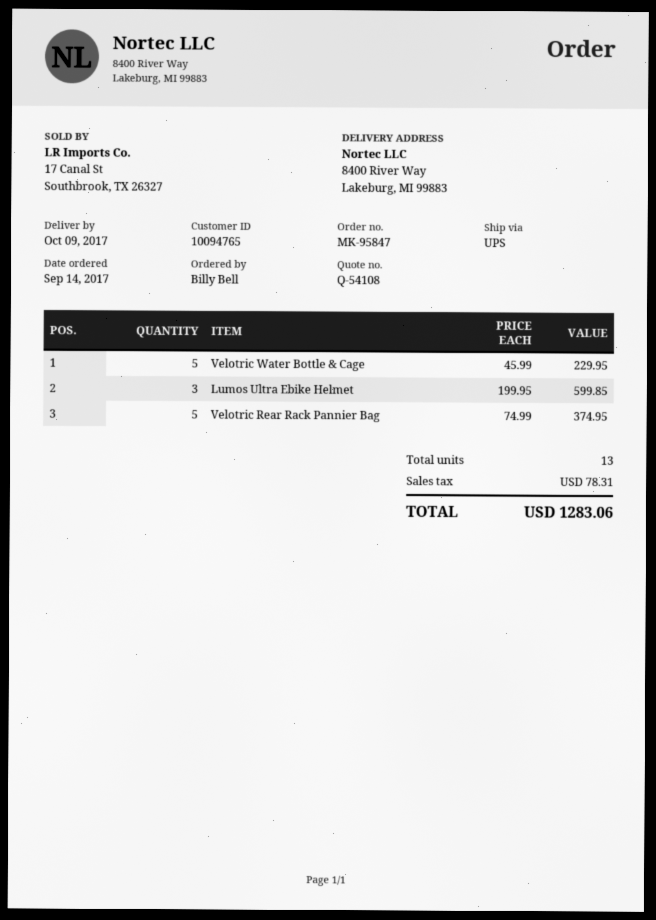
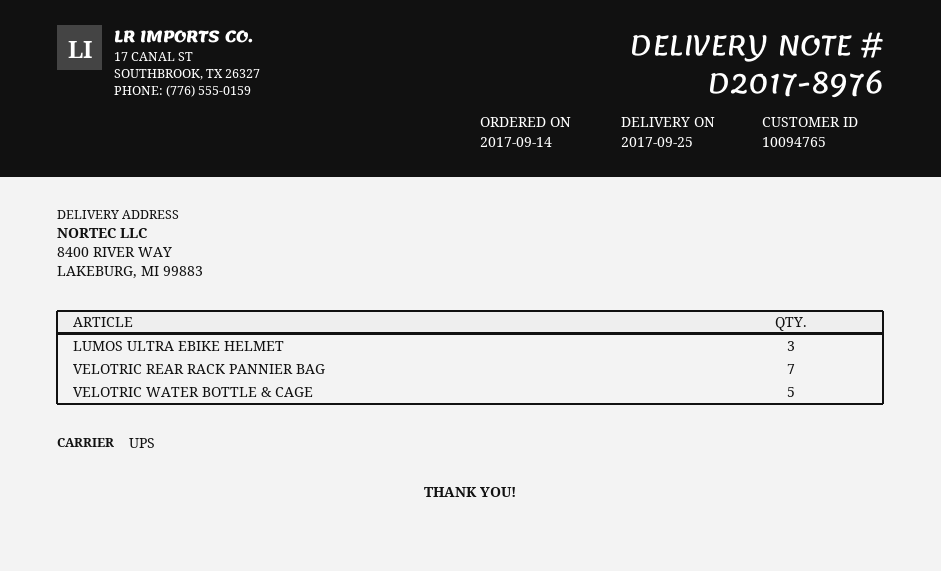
delivery date: 2017-10-09 -> 2017-09-25
Velotric Rear Rack Pannier Bag: 5 -> 7

